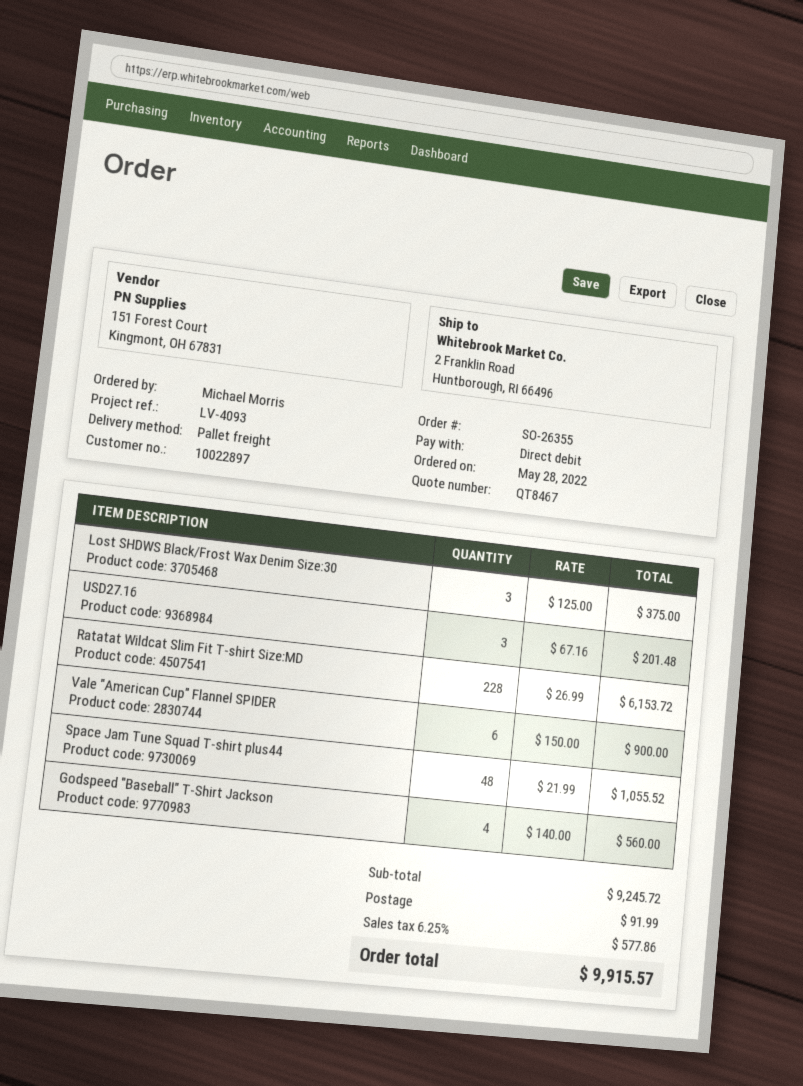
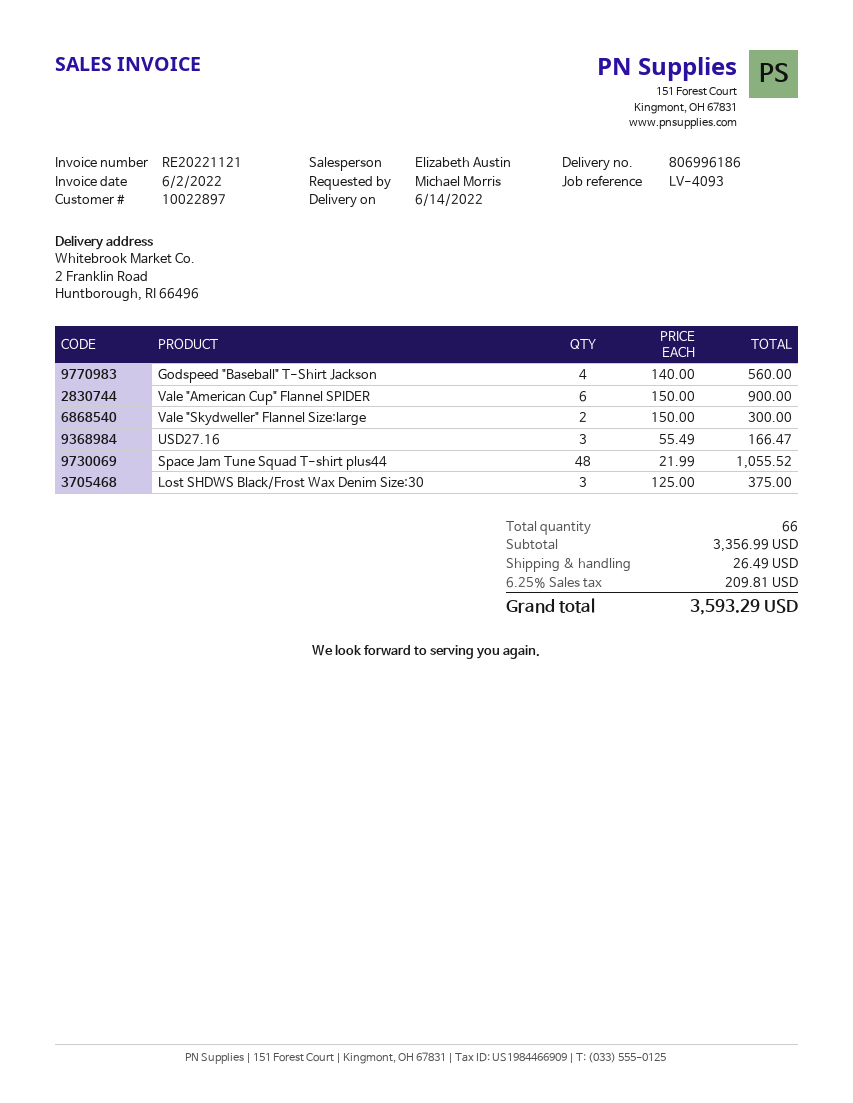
USD27.16: 3 x 67.16 = 201.48 -> 3 x 55.49 = 166.47
Ratatat Wildcat Slim Fit T-shirt Size:MD: 228 x 26.99 = 6153.72 -> none
Vale "Skydweller" Flannel Size:large: none -> 2 x 150.00 = 300.00
subtotal: 9245.72 -> 3356.99
shipping: 91.99 -> 26.49
tax: 6.25% = 577.86 -> 6.25% = 209.81
total: 9915.57 -> 3593.29

